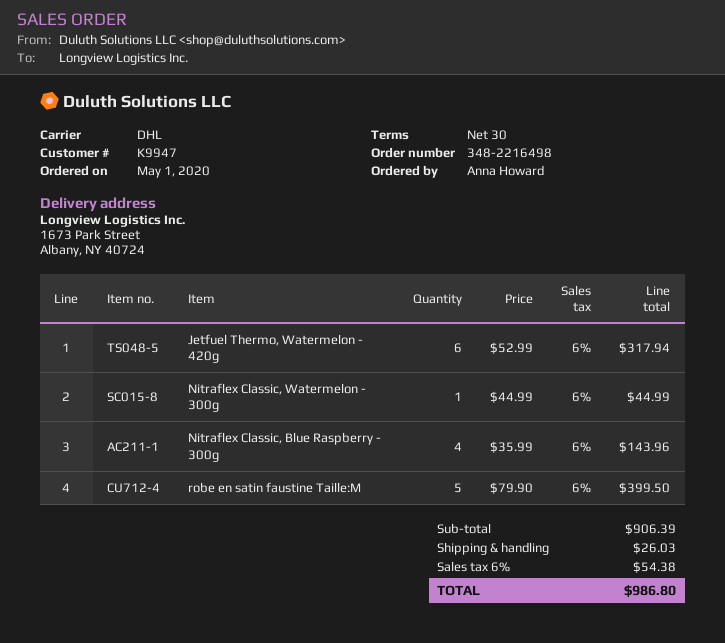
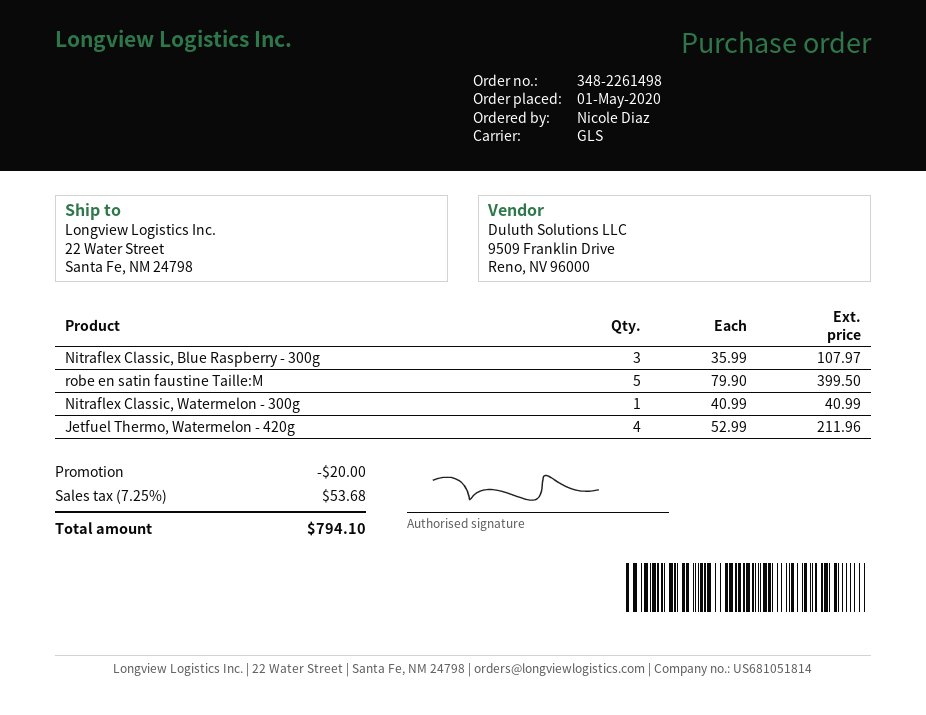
order number: 348-2216498 -> 348-2261498
ordered by: Anna Howard -> Nicole Diaz
shipping method: DHL -> GLS
ship to: 1673 Park Street, Albany, NY 40724 -> 22 Water Street, Santa Fe, NM 24798
Jetfuel Thermo, Watermelon - 420g: 6 x 52.99 = 317.94 -> 4 x 52.99 = 211.96
Nitraflex Classic, Watermelon - 300g: 1 x 44.99 = 44.99 -> 1 x 40.99 = 40.99
Nitraflex Classic, Blue Raspberry - 300g: 4 x 35.99 = 143.96 -> 3 x 35.99 = 107.97
discount: none -> 20.00
shipping: 26.03 -> none
tax: 6% = 54.38 -> 7.25% = 53.68
total: 986.80 -> 794.10

